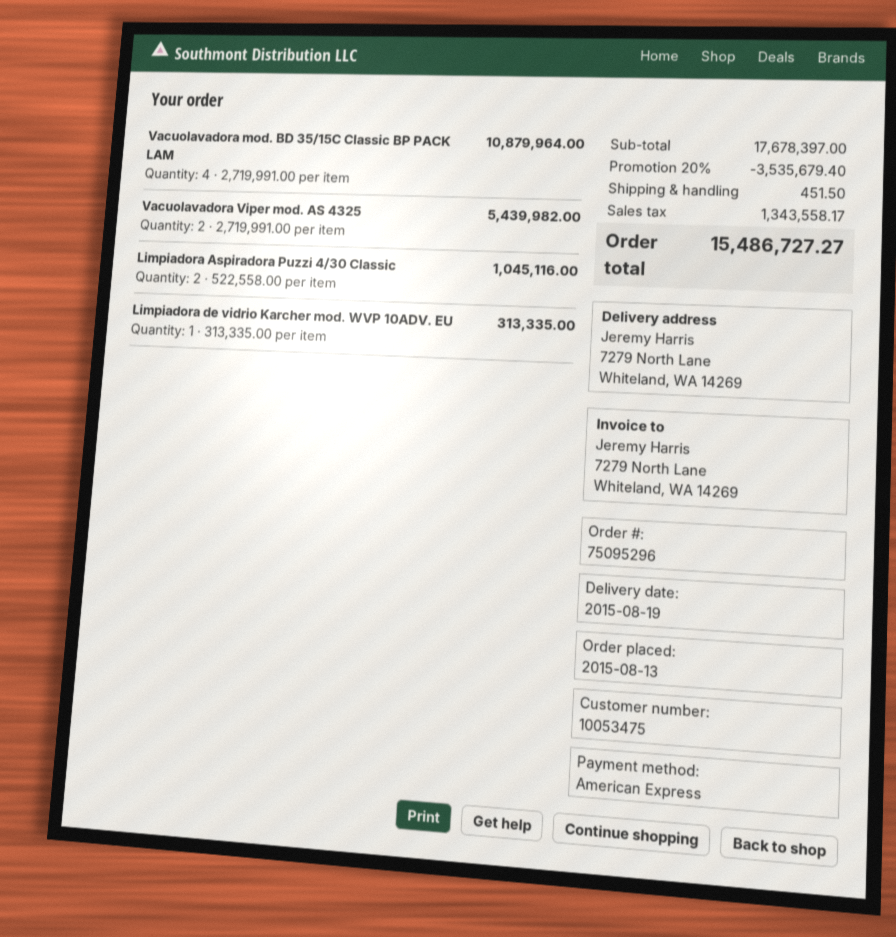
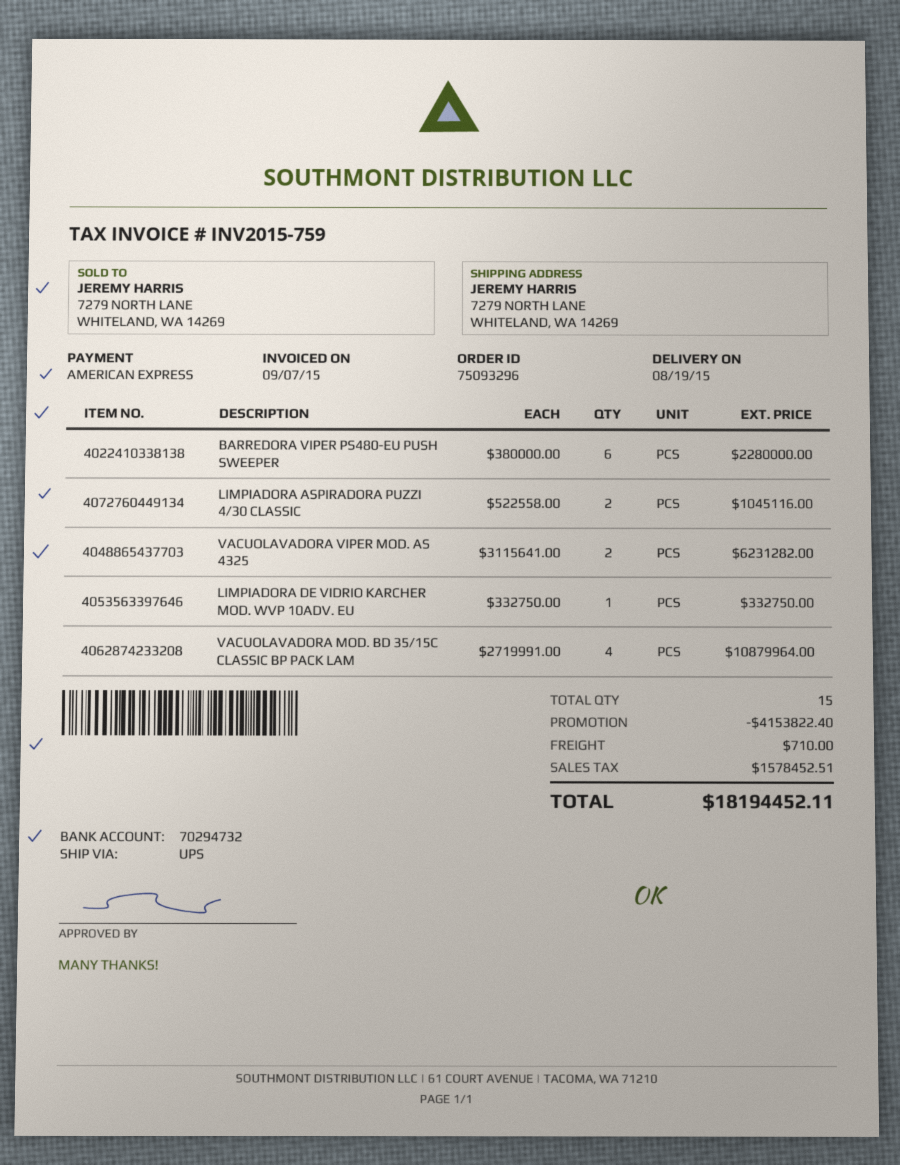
order number: 75095296 -> 75093296
Vacuolavadora Viper mod. AS 4325: 2 x 2719991.00 = 5439982.00 -> 2 x 3115641.00 = 6231282.00
Limpiadora de vidrio Karcher mod. WVP 10ADV. EU: 1 x 313335.00 = 313335.00 -> 1 x 332750.00 = 332750.00
BARREDORA VIPER PS480-EU PUSH SWEEPER: none -> 6 x 380000.00 = 2280000.00
discount: 3535679.40 -> 4153822.40
shipping: 451.50 -> 710.00
tax: 1343558.17 -> 1578452.51
total: 15486727.27 -> 18194452.11

